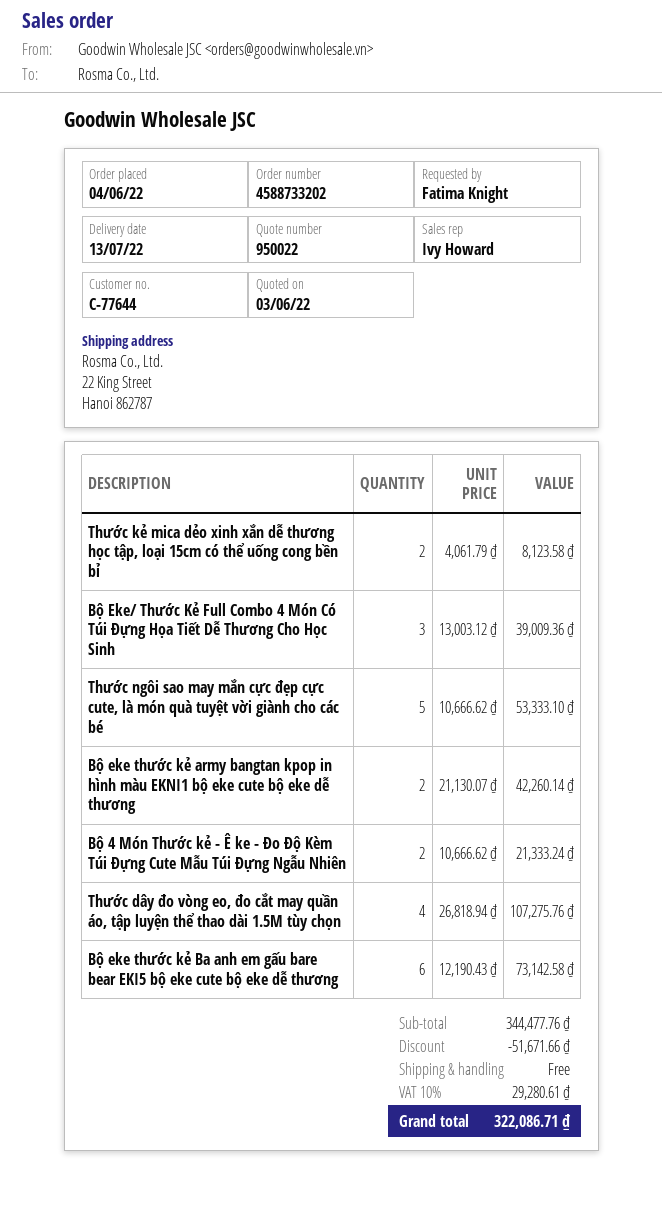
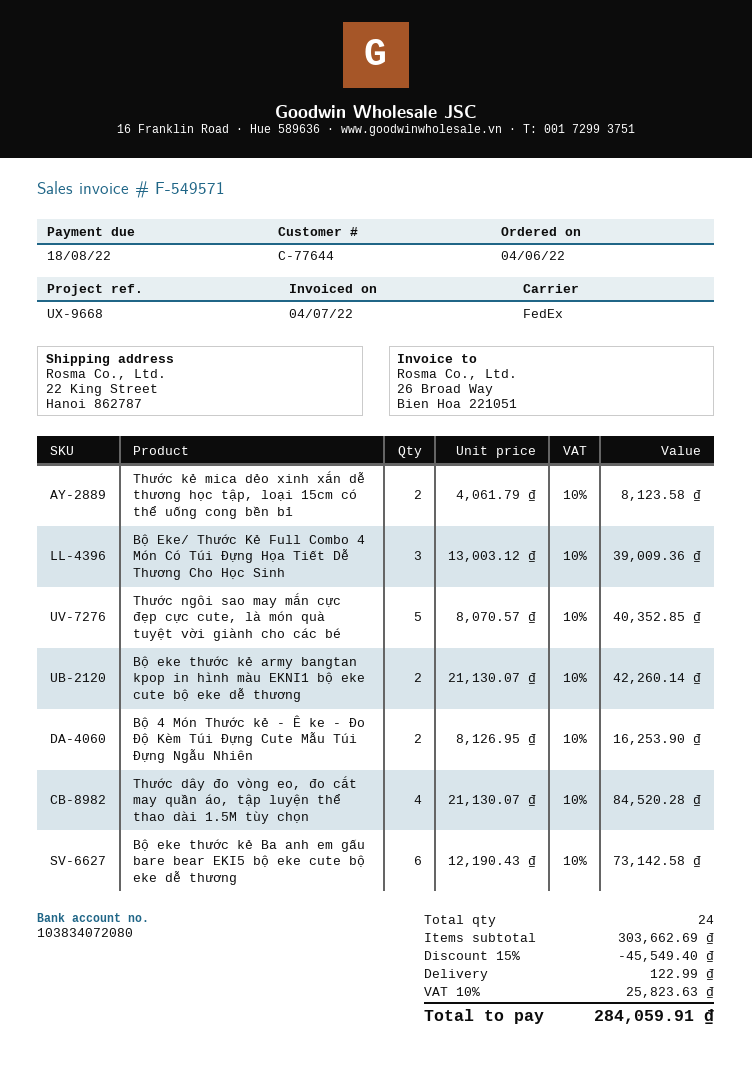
Thước ngôi sao may mắn cực đẹp cực cute, là món quà tuyệt vời giành cho các bé: 5 x 10666.62 = 53333.10 -> 5 x 8070.57 = 40352.85
Bộ 4 Món Thước kẻ - Ê ke - Đo Độ Kèm Túi Đựng Cute Mẫu Túi Đựng Ngẫu Nhiên: 2 x 10666.62 = 21333.24 -> 2 x 8126.95 = 16253.90
Thước dây đo vòng eo, đo cắt may quần áo, tập luyện thể thao dài 1.5M tùy chọn: 4 x 26818.94 = 107275.76 -> 4 x 21130.07 = 84520.28
subtotal: 344477.76 -> 303662.69
discount: 51671.66 -> 45549.40
shipping: 0.00 -> 122.99
tax: 10% = 29280.61 -> 10% = 25823.63
total: 322086.71 -> 284059.91

